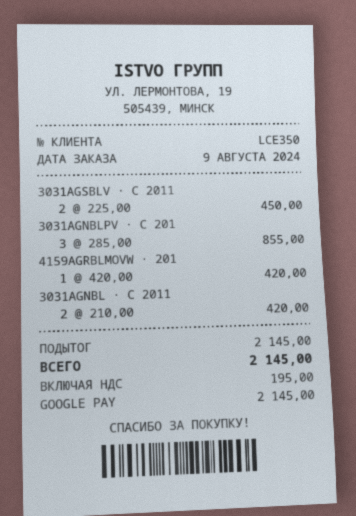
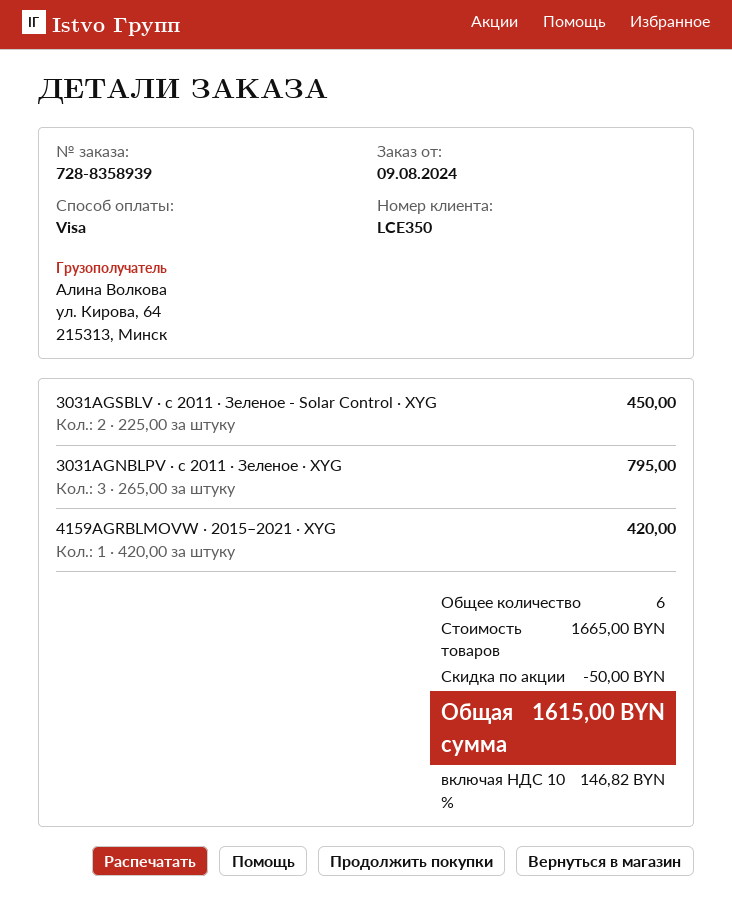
payment method: Google Pay -> Visa
3031AGNBLPV · С 201: 3 x 285.00 = 855.00 -> 3 x 265.00 = 795.00
3031AGNBL · С 2011: 2 x 210.00 = 420.00 -> none
subtotal: 2145.00 -> 1665.00
discount: none -> 50.00
tax: 195.00 -> 146.82
total: 2145.00 -> 1615.00

